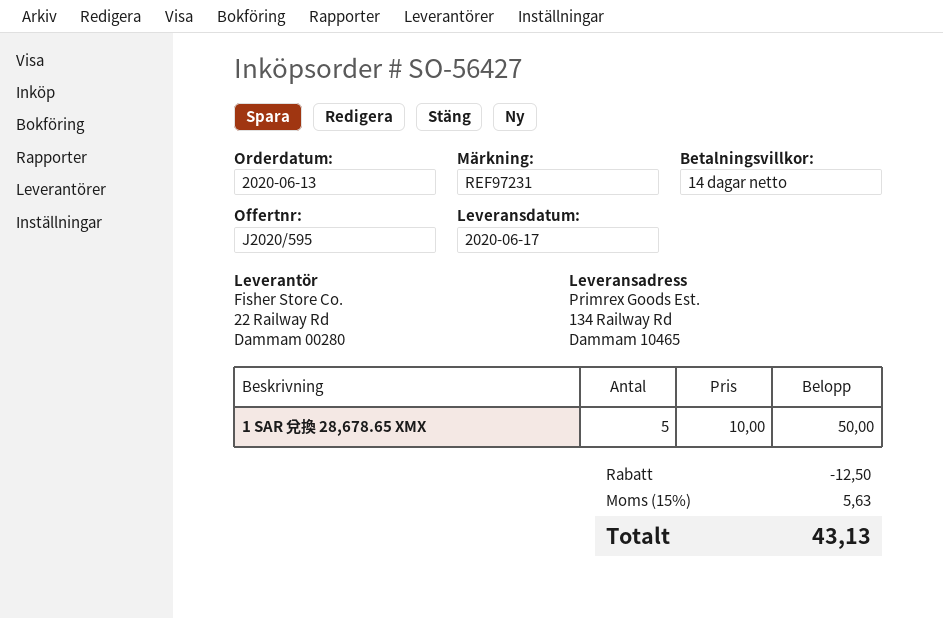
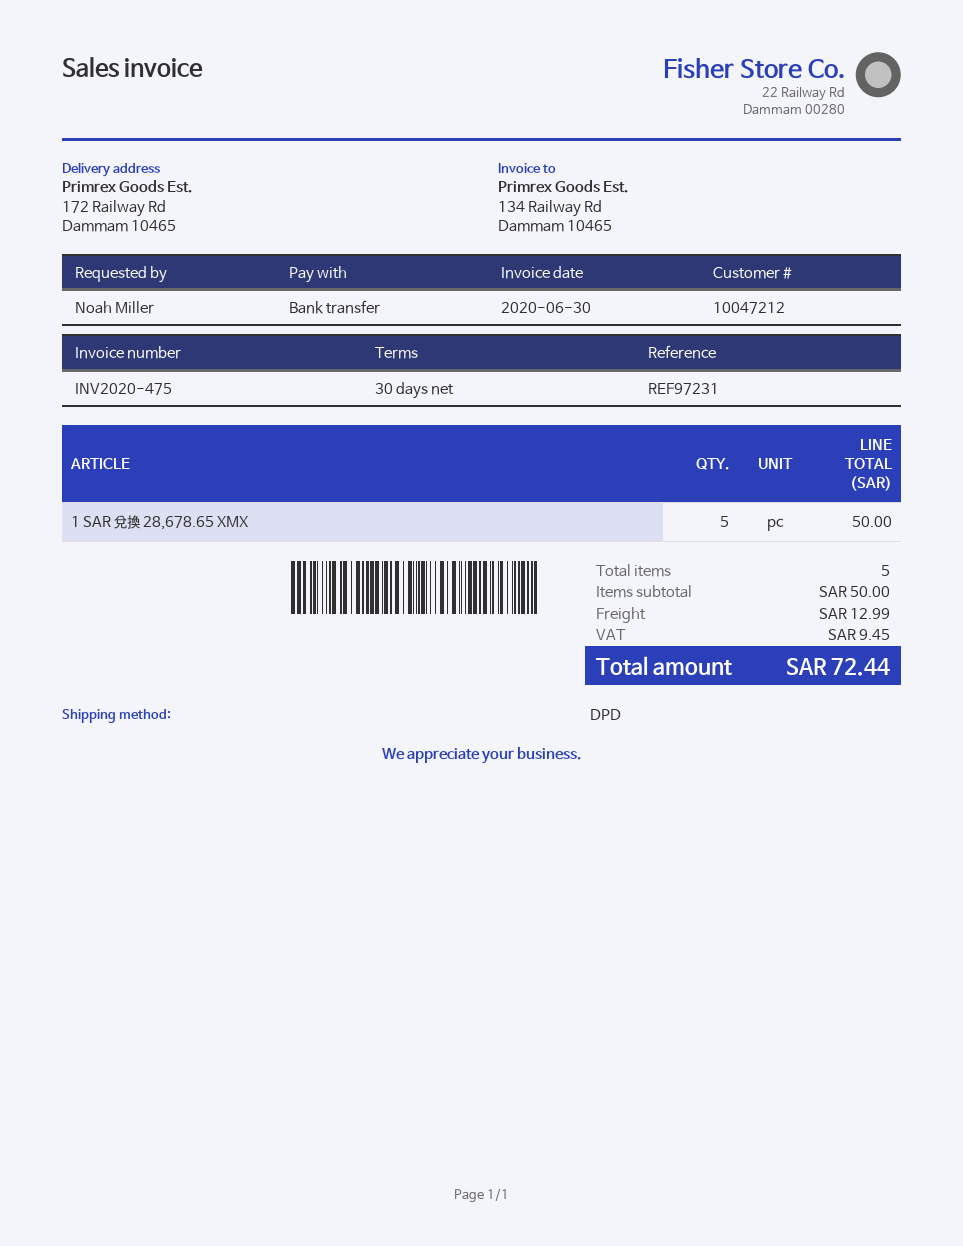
payment terms: 14 days -> 30 days
ship to: 134 Railway Rd, Dammam 10465 -> 172 Railway Rd, Dammam 10465
discount: 12.50 -> none
shipping: none -> 12.99
tax: 5.63 -> 9.45
total: 43.13 -> 72.44

